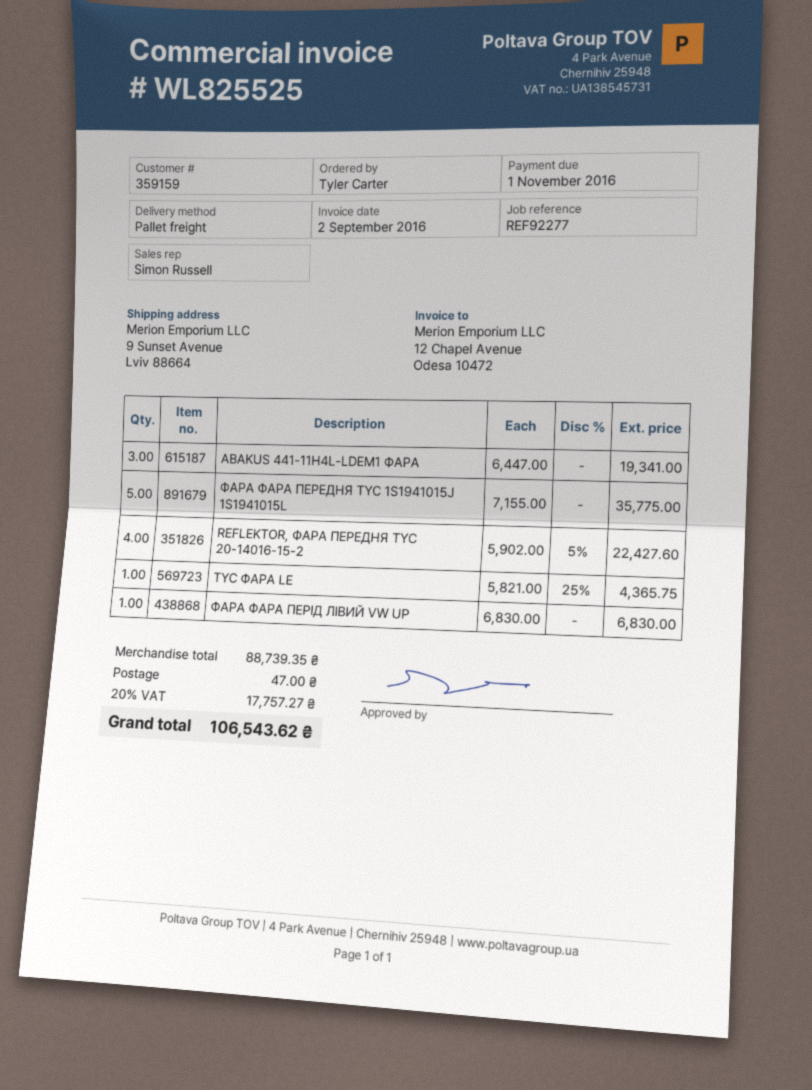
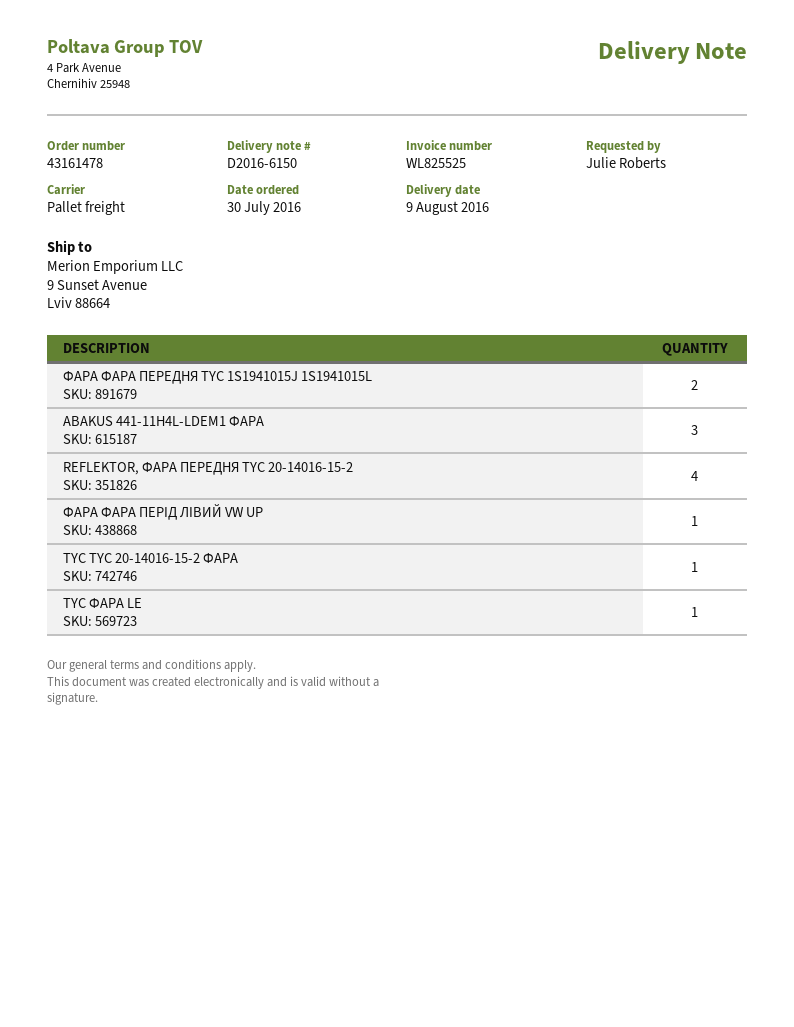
ordered by: Tyler Carter -> Julie Roberts
ФАРА ФАРА ПЕРЕДНЯ TYC 1S1941015J 1S1941015L: 5 -> 2
TYC TYC 20-14016-15-2 ФАРА: none -> 1

